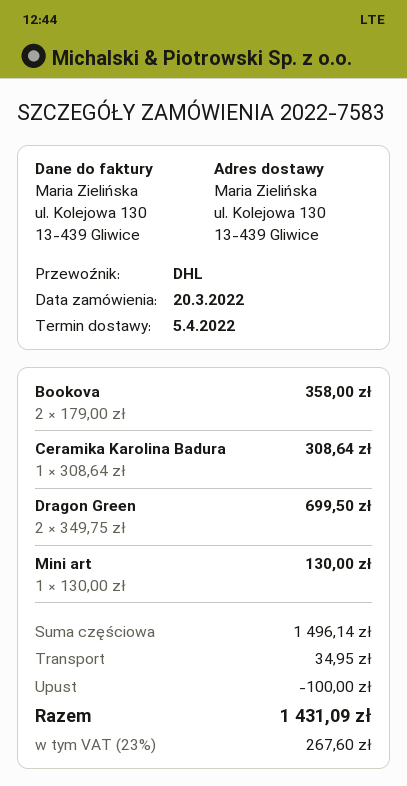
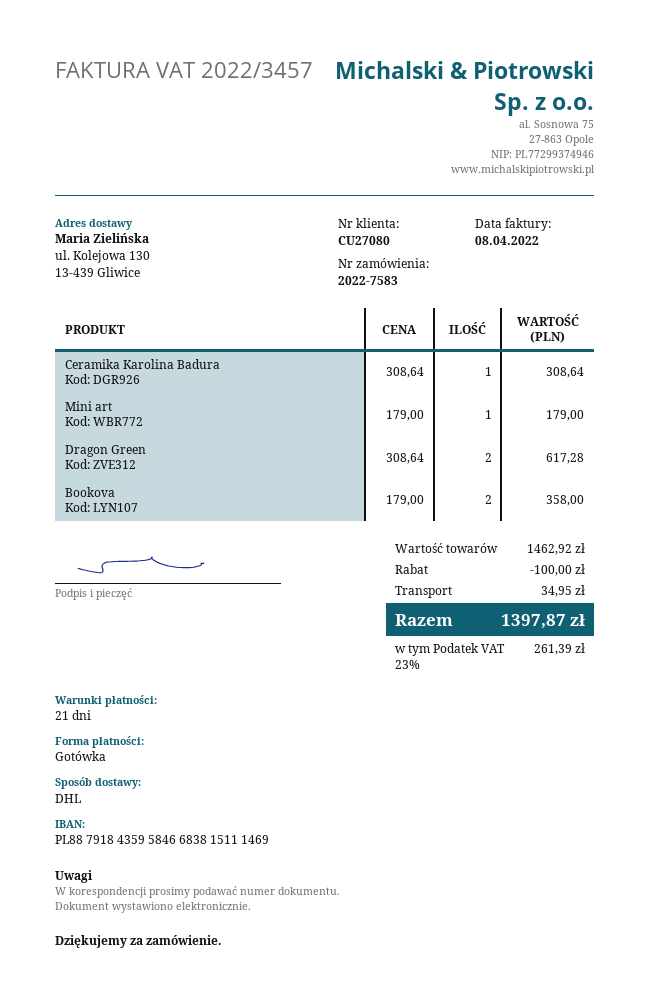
Dragon Green: 2 x 349.75 = 699.50 -> 2 x 308.64 = 617.28
Mini art: 1 x 130.00 = 130.00 -> 1 x 179.00 = 179.00
subtotal: 1496.14 -> 1462.92
tax: 23% = 267.60 -> 23% = 261.39
total: 1431.09 -> 1397.87

